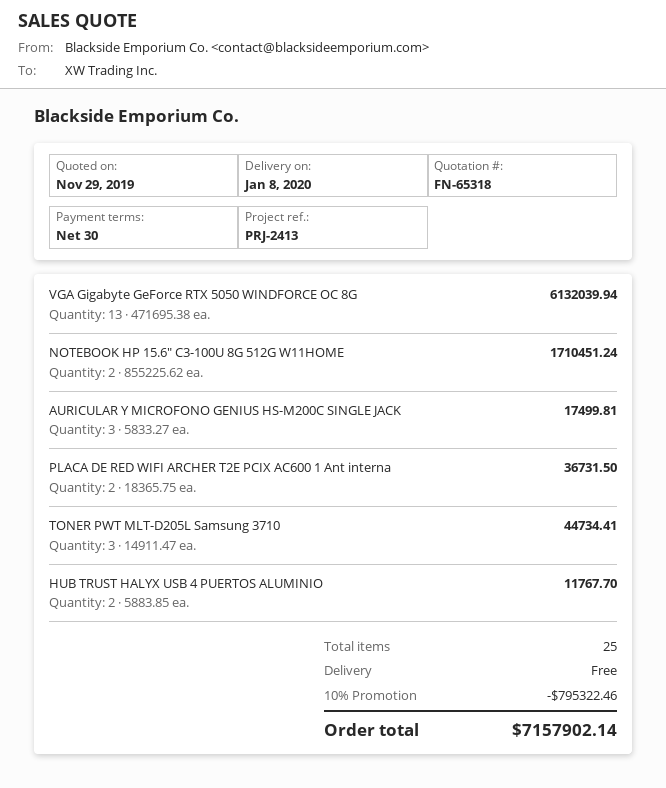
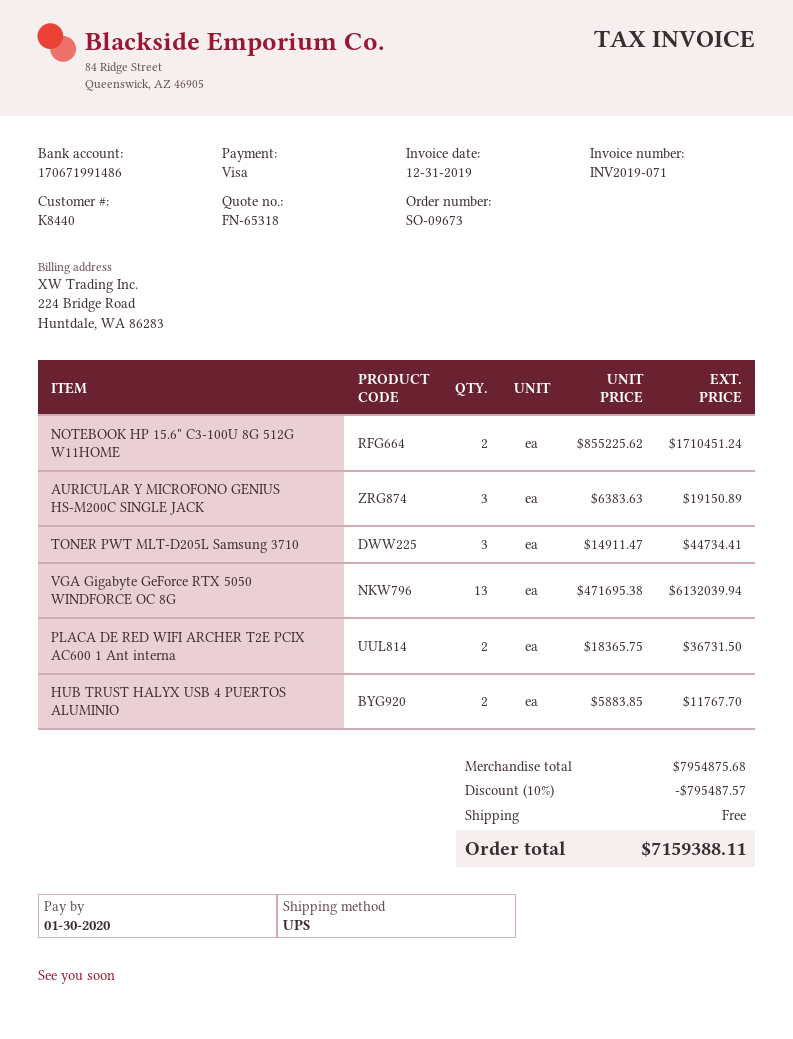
AURICULAR Y MICROFONO GENIUS HS-M200C SINGLE JACK: 3 x 5833.27 = 17499.81 -> 3 x 6383.63 = 19150.89
discount: 10% = 795322.46 -> 10% = 795487.57
total: 7157902.14 -> 7159388.11

